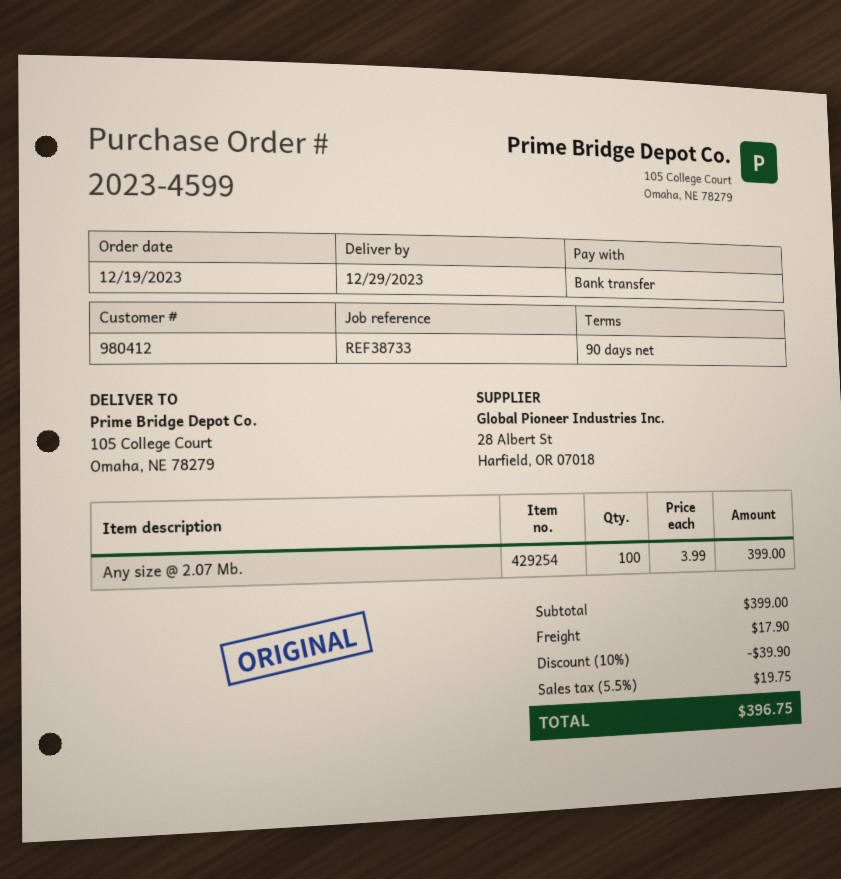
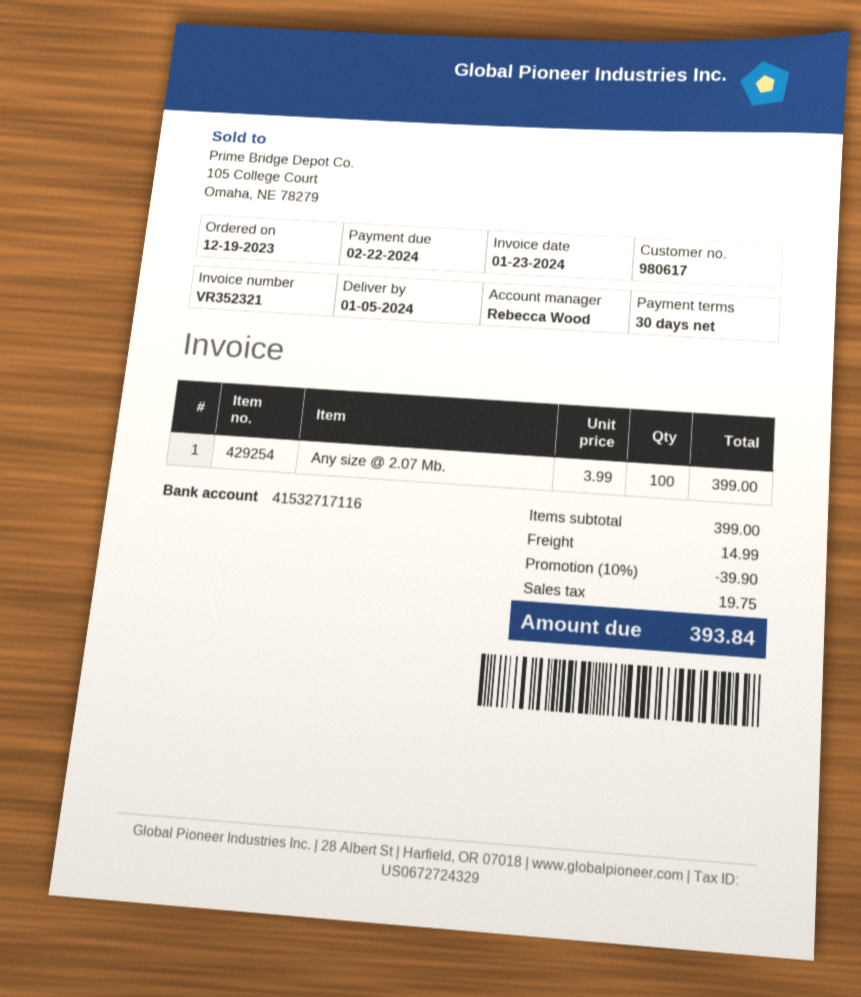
delivery date: 2023-12-29 -> 2024-01-05
payment terms: 90 days -> 30 days
customer number: 980412 -> 980617
shipping: 17.90 -> 14.99
total: 396.75 -> 393.84

